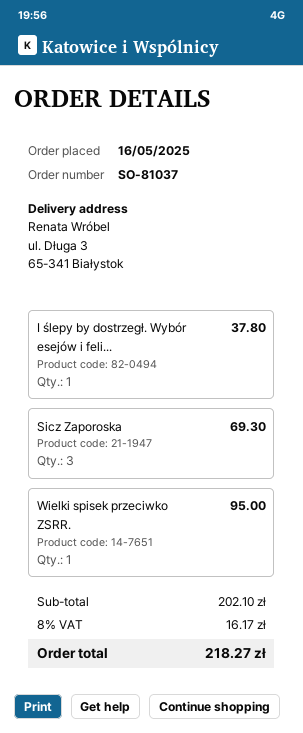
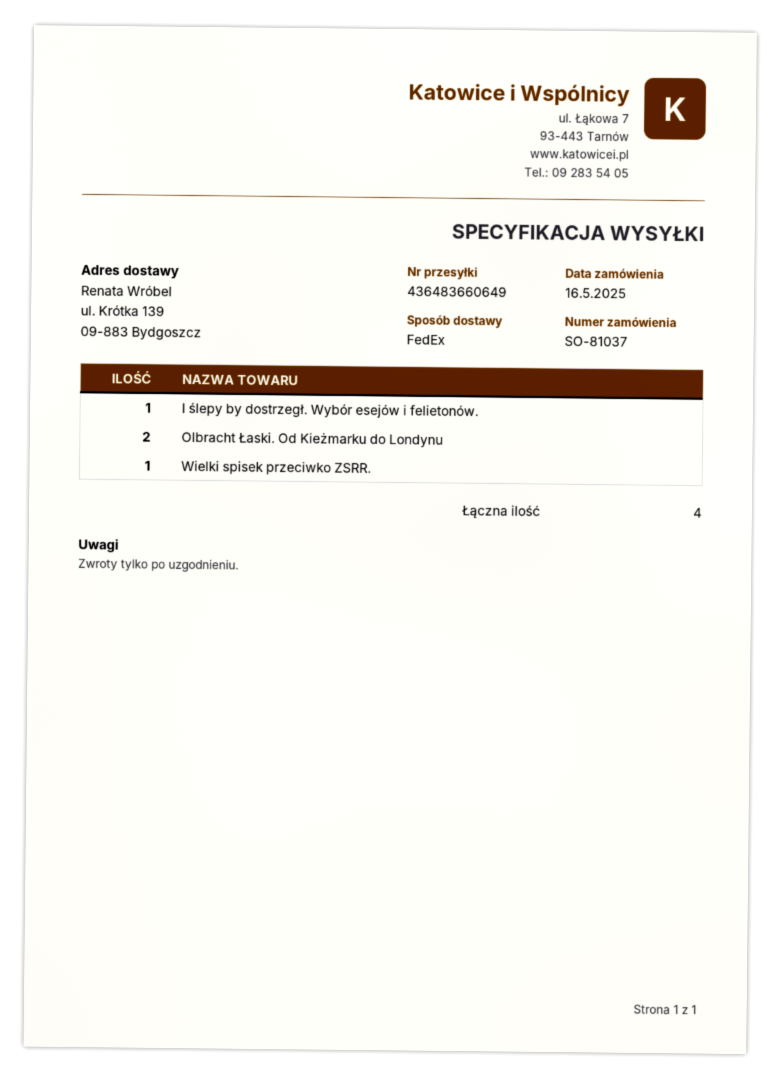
ship to: ul. Długa 3, 65-341 Białystok -> ul. Krótka 139, 09-883 Bydgoszcz
Sicz Zaporoska: 3 -> none
Olbracht Łaski. Od Kieżmarku do Londynu: none -> 2

